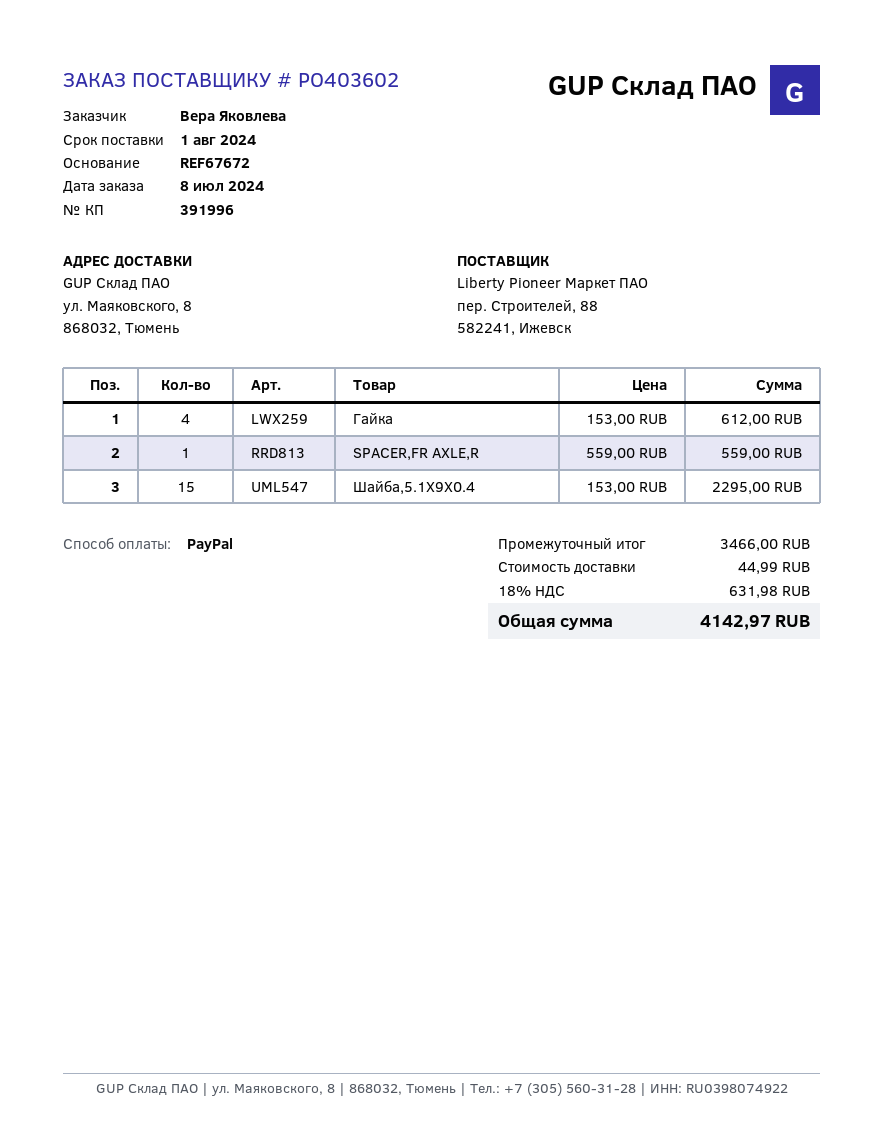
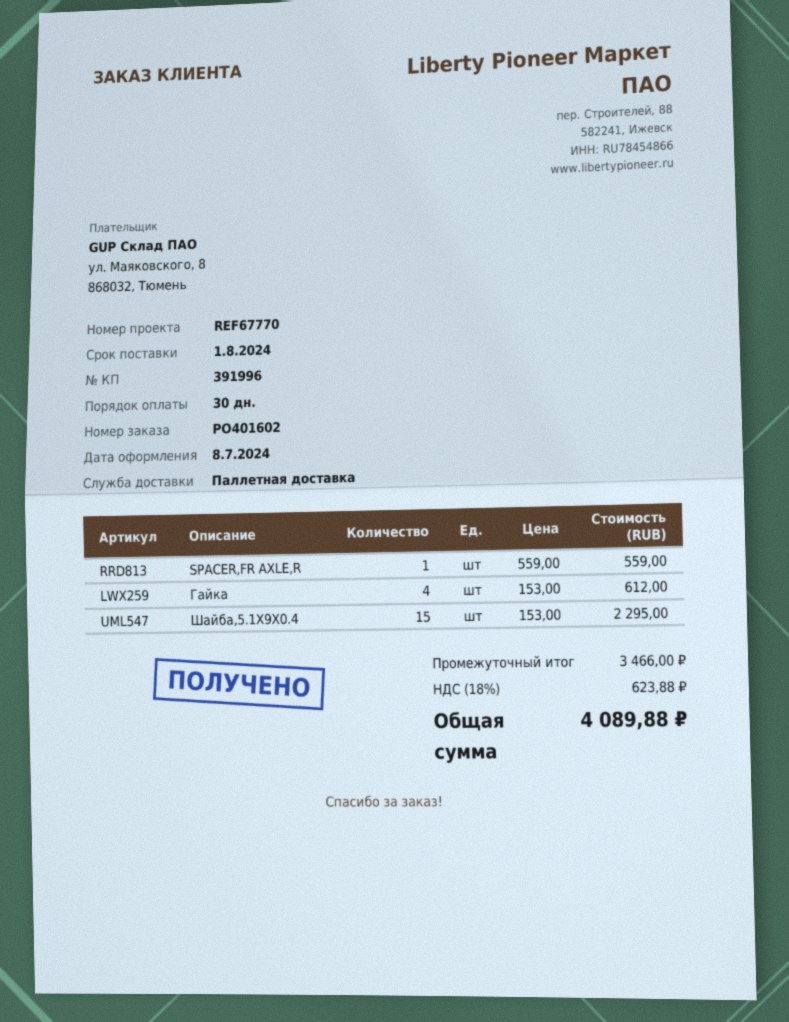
order number: PO403602 -> PO401602
reference: REF67672 -> REF67770
shipping: 44.99 -> none
tax: 18% = 631.98 -> 18% = 623.88
total: 4142.97 -> 4089.88

